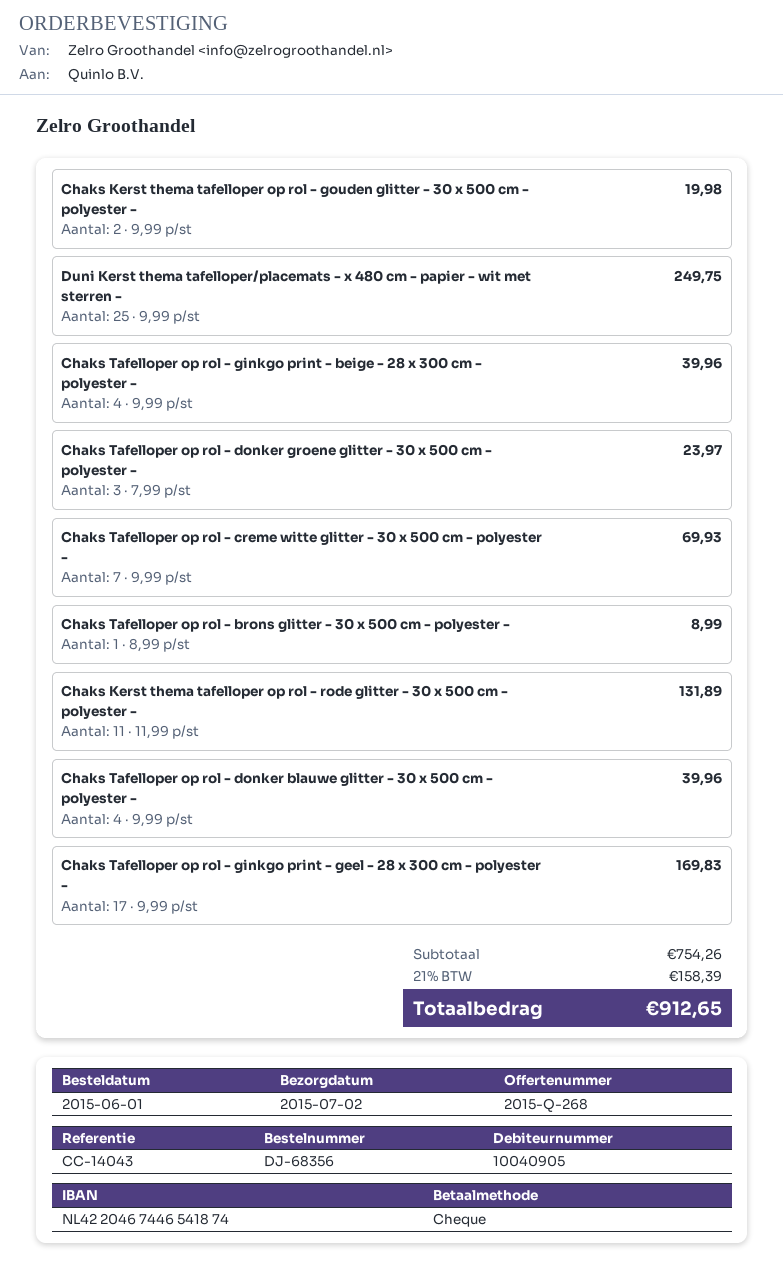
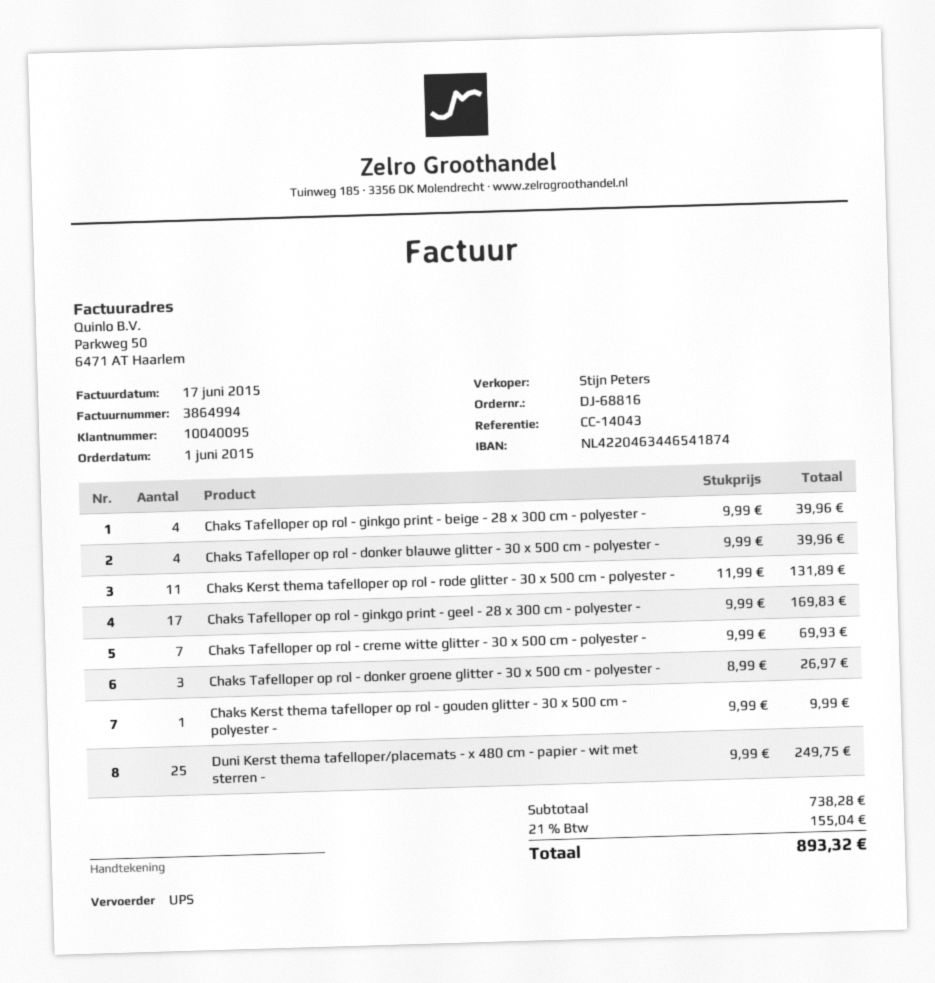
order number: DJ-68356 -> DJ-68816
customer number: 10040905 -> 10040095
bank account: NL4220467446541874 -> NL4220463446541874
Chaks Kerst thema tafelloper op rol - gouden glitter - 30 x 500 cm - polyester -: 2 x 9.99 = 19.98 -> 1 x 9.99 = 9.99
Chaks Tafelloper op rol - donker groene glitter - 30 x 500 cm - polyester -: 3 x 7.99 = 23.97 -> 3 x 8.99 = 26.97
Chaks Tafelloper op rol - brons glitter - 30 x 500 cm - polyester -: 1 x 8.99 = 8.99 -> none
subtotal: 754.26 -> 738.28
tax: 21% = 158.39 -> 21% = 155.04
total: 912.65 -> 893.32

